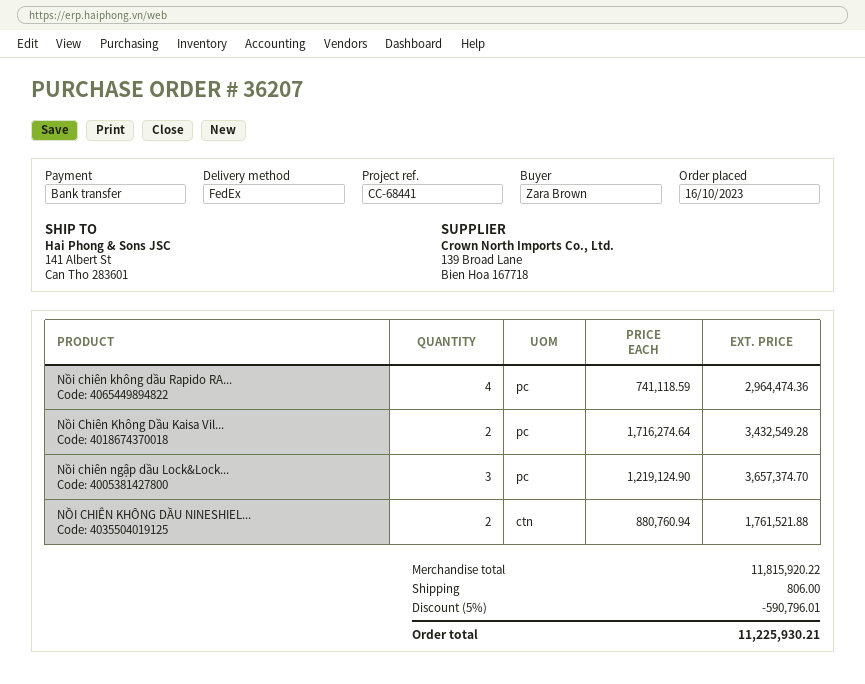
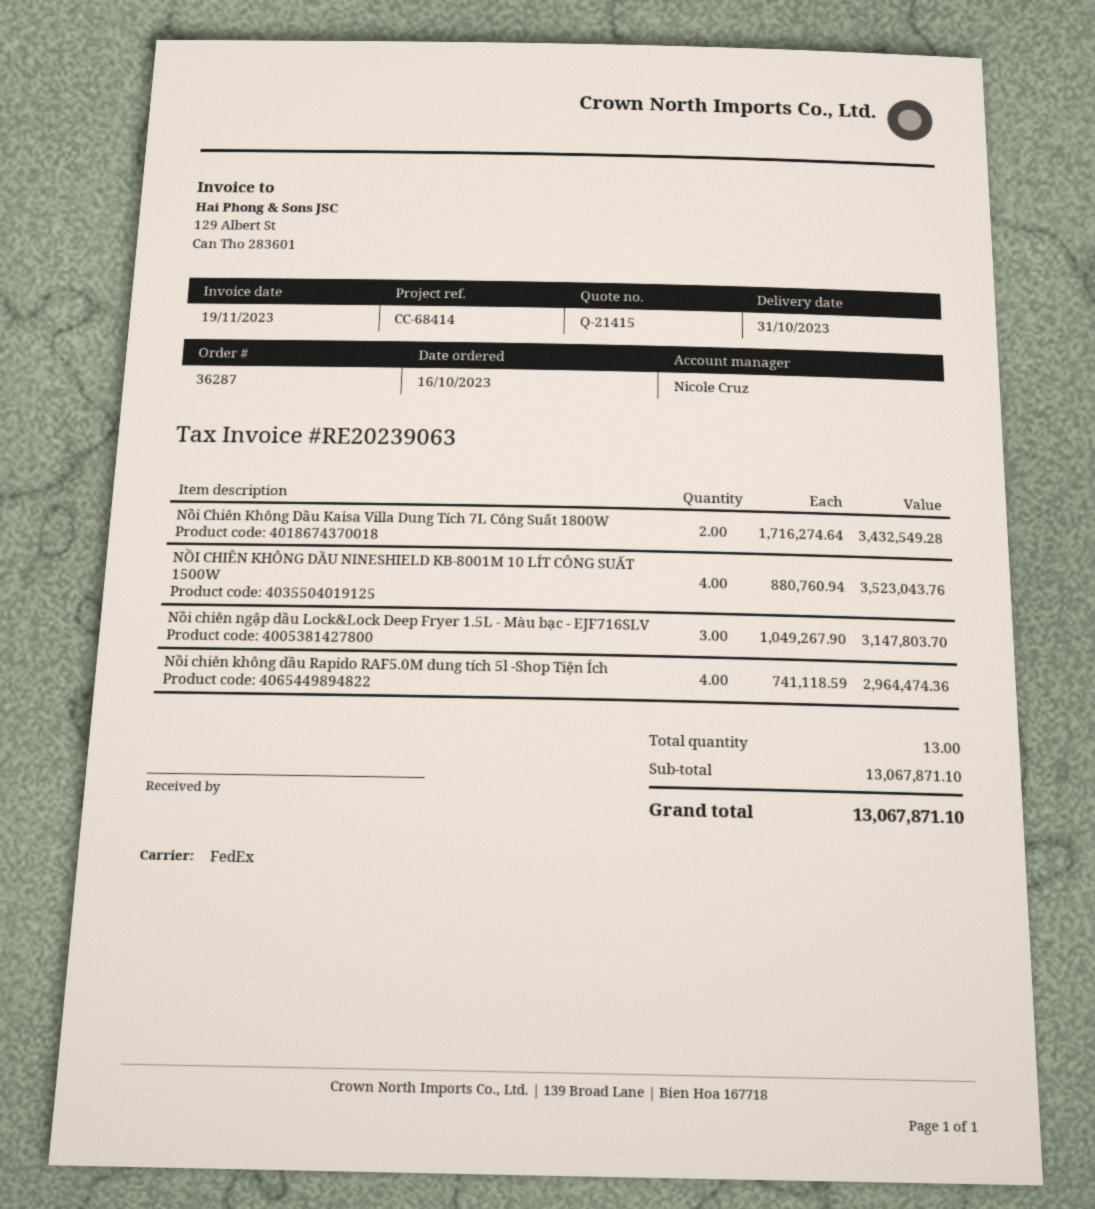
order number: 36207 -> 36287
reference: CC-68441 -> CC-68414
Nồi chiên ngập dầu Lock&Lock...: 3 x 1219124.90 = 3657374.70 -> 3 x 1049267.90 = 3147803.70
NỒI CHIÊN KHÔNG DẦU NINESHIEL...: 2 x 880760.94 = 1761521.88 -> 4 x 880760.94 = 3523043.76
subtotal: 11815920.22 -> 13067871.10
discount: 5% = 590796.01 -> none
shipping: 806.00 -> none
total: 11225930.21 -> 13067871.10

